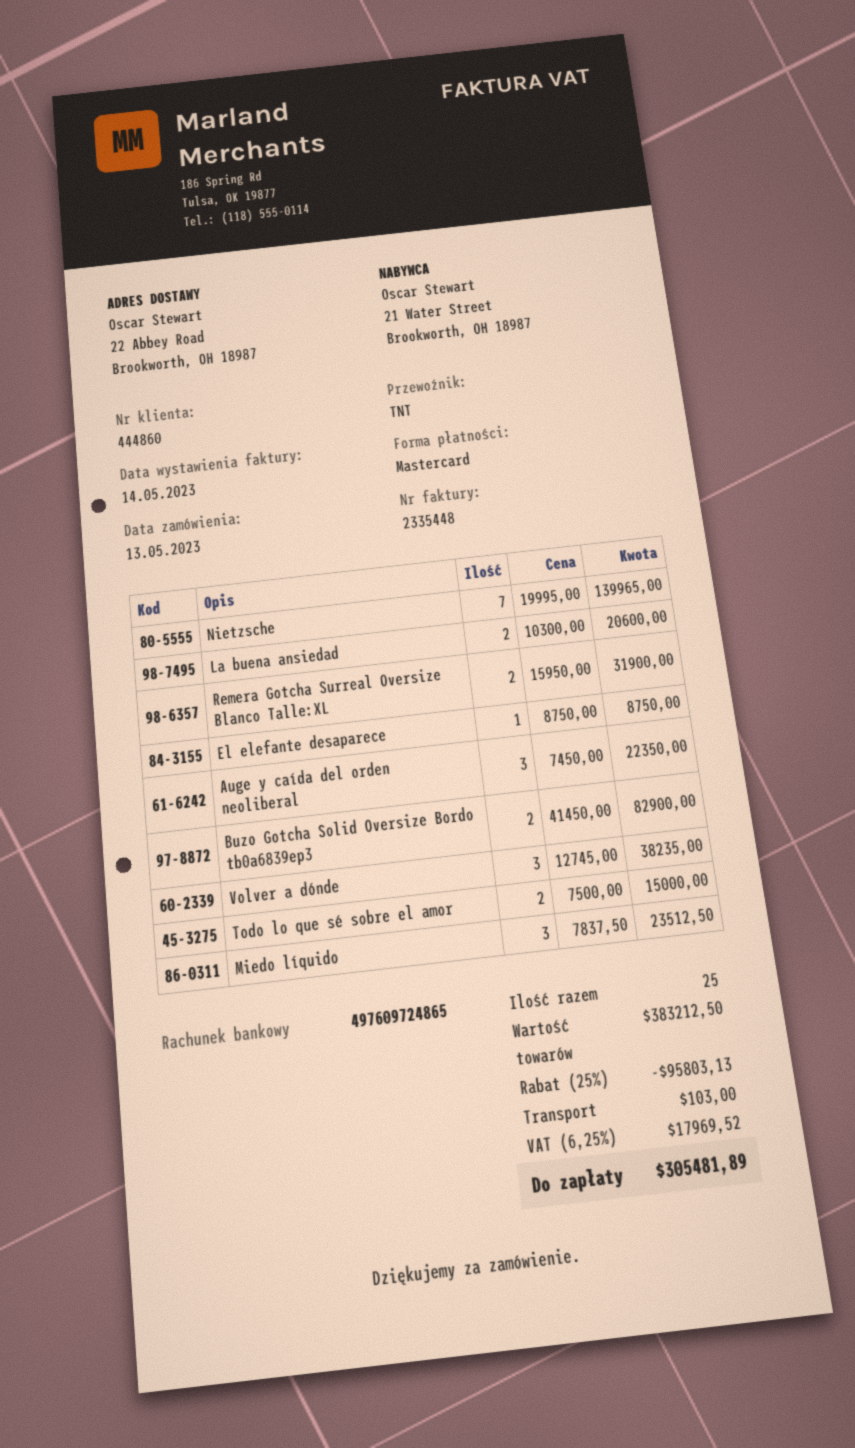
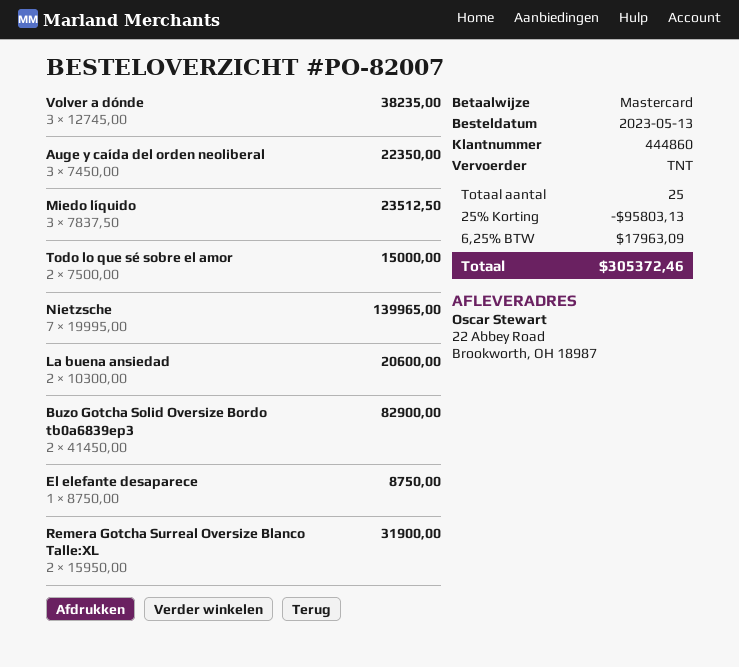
shipping: 103.00 -> none
tax: 6.25% = 17969.52 -> 6.25% = 17963.09
total: 305481.89 -> 305372.46

